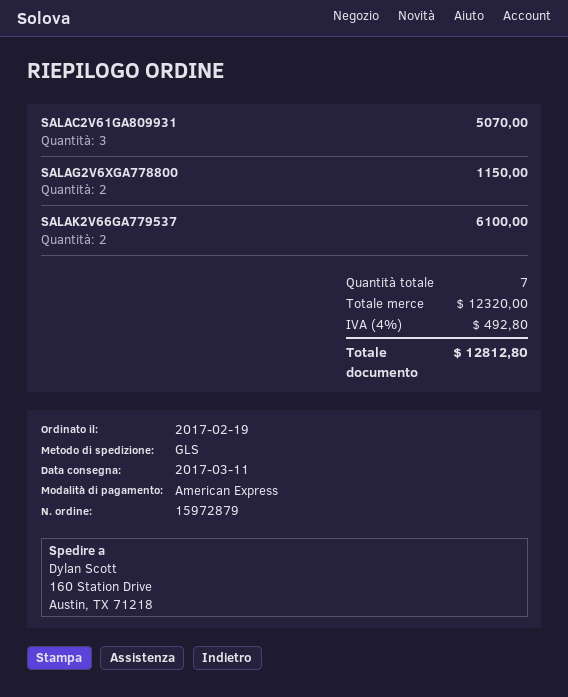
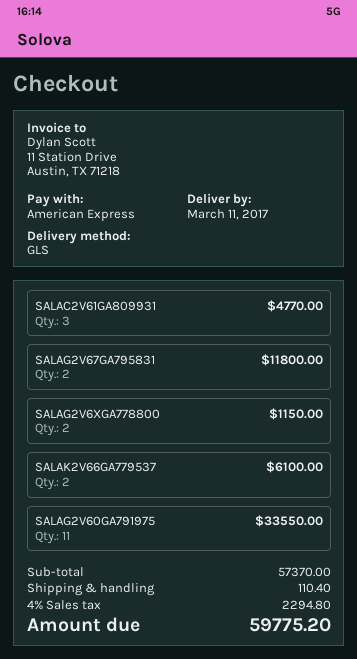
SALAC2V61GA809931: 3 for 5070.00 -> 3 for 4770.00
SALAG2V67GA795831: none -> 2 for 11800.00
SALAG2V60GA791975: none -> 11 for 33550.00
subtotal: 12320.00 -> 57370.00
shipping: none -> 110.40
tax: 4% = 492.80 -> 4% = 2294.80
total: 12812.80 -> 59775.20

